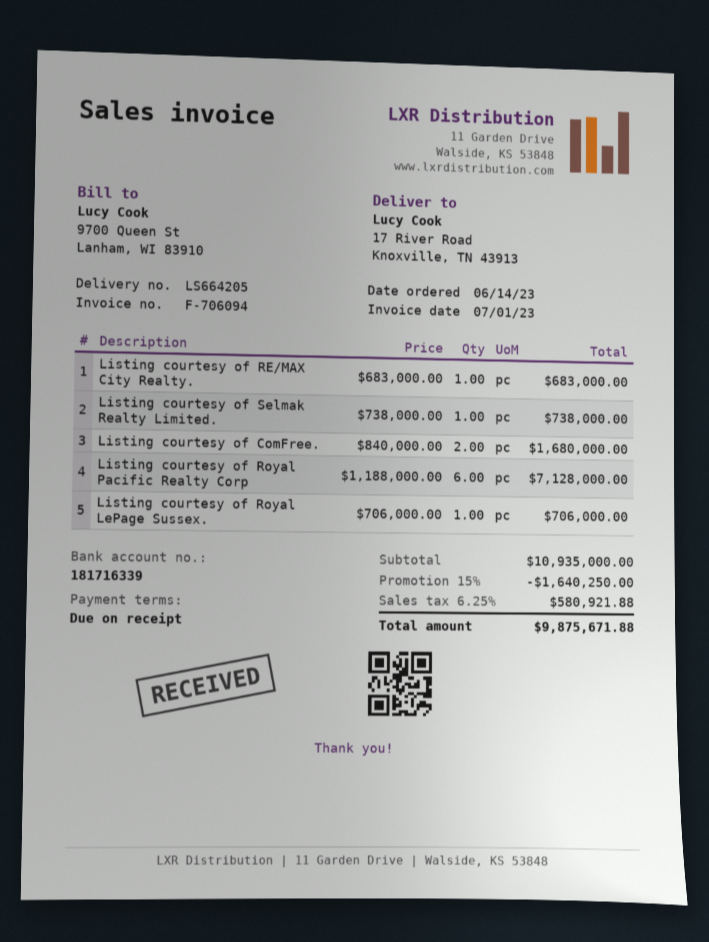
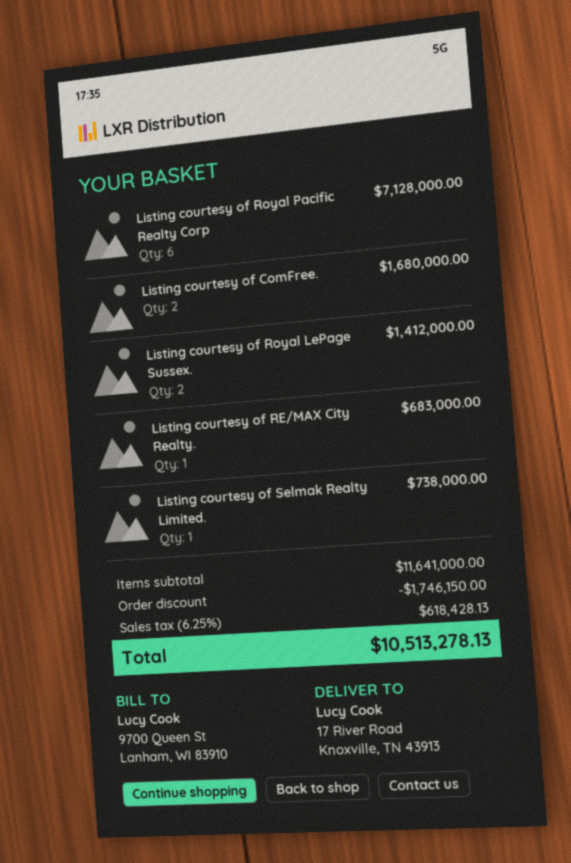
Listing courtesy of Royal LePage Sussex.: 1 for 706000.00 -> 2 for 1412000.00
subtotal: 10935000.00 -> 11641000.00
discount: 1640250.00 -> 1746150.00
tax: 6.25% = 580921.88 -> 6.25% = 618428.13
total: 9875671.88 -> 10513278.13

